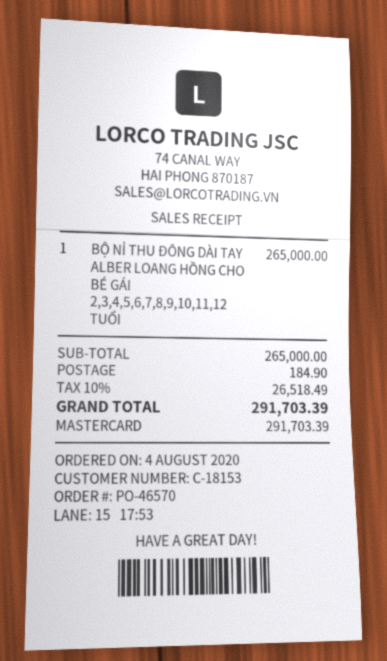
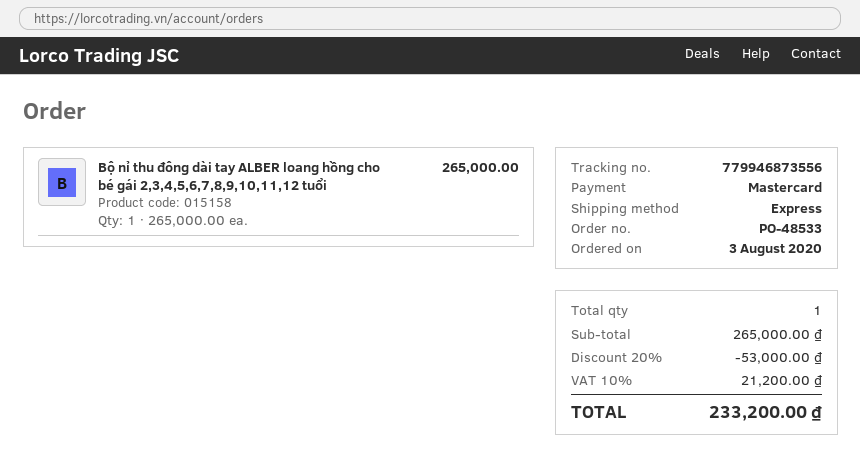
order number: PO-46570 -> PO-48533
order date: 2020-08-04 -> 2020-08-03
discount: none -> 20% = 53000.00
shipping: 184.90 -> none
tax: 10% = 26518.49 -> 10% = 21200.00
total: 291703.39 -> 233200.00

